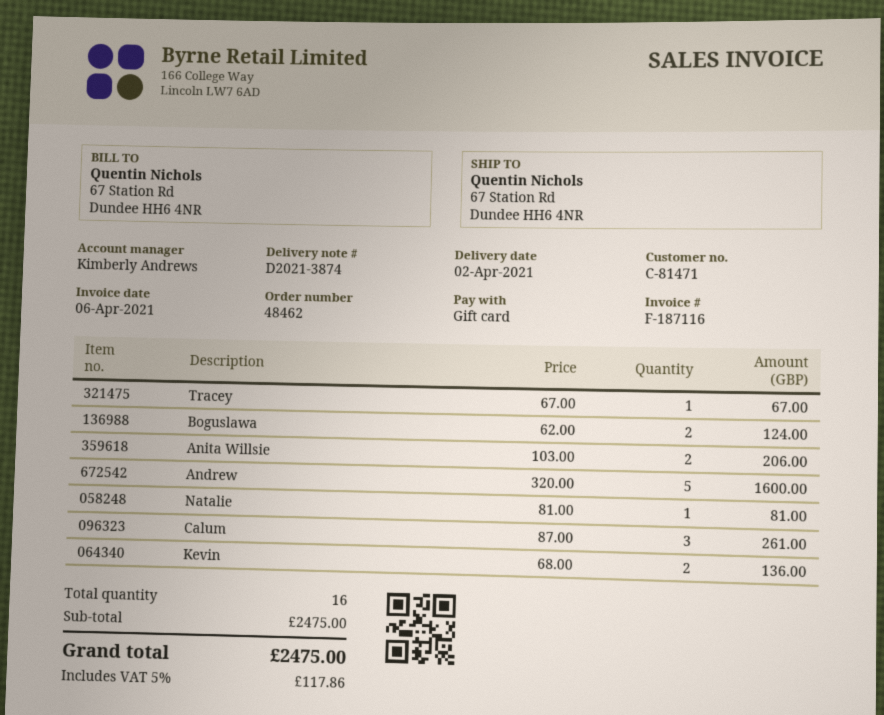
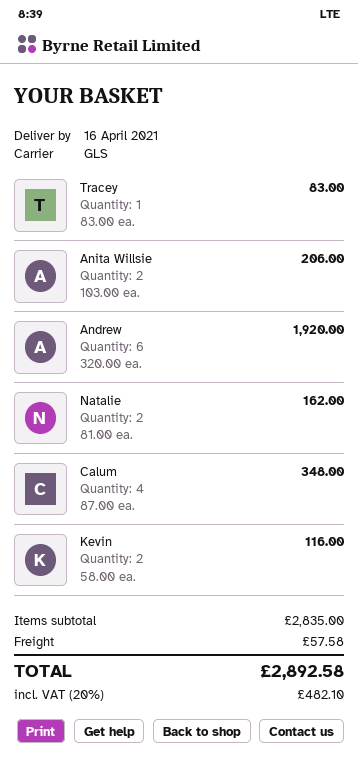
delivery date: 2021-04-02 -> 2021-04-16
Tracey: 1 x 67.00 = 67.00 -> 1 x 83.00 = 83.00
Boguslawa: 2 x 62.00 = 124.00 -> none
Andrew: 5 x 320.00 = 1600.00 -> 6 x 320.00 = 1920.00
Natalie: 1 x 81.00 = 81.00 -> 2 x 81.00 = 162.00
Calum: 3 x 87.00 = 261.00 -> 4 x 87.00 = 348.00
Kevin: 2 x 68.00 = 136.00 -> 2 x 58.00 = 116.00
subtotal: 2475.00 -> 2835.00
shipping: none -> 57.58
tax: 5% = 117.86 -> 20% = 482.10
total: 2475.00 -> 2892.58

